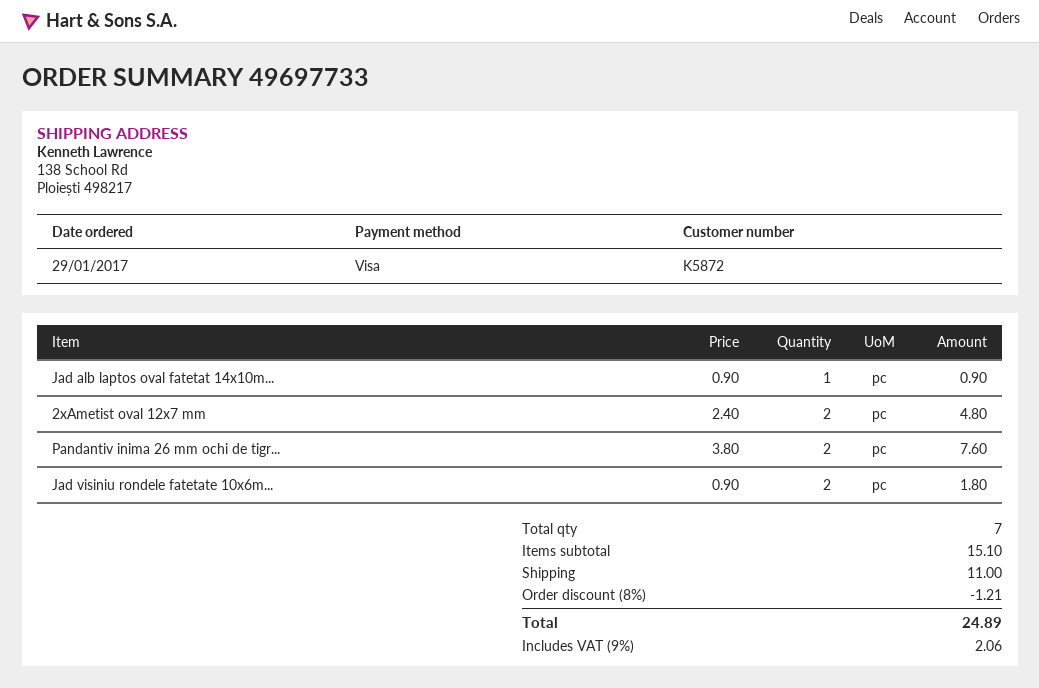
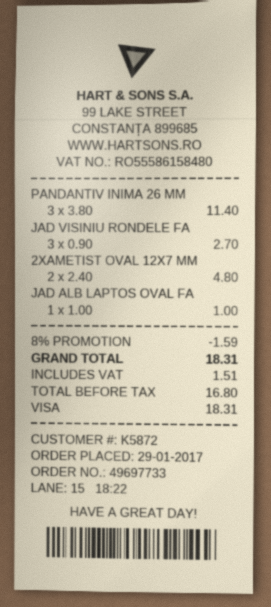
Jad alb laptos oval fatetat 14x10m...: 1 x 0.90 = 0.90 -> 1 x 1.00 = 1.00
Pandantiv inima 26 mm ochi de tigr...: 2 x 3.80 = 7.60 -> 3 x 3.80 = 11.40
Jad visiniu rondele fatetate 10x6m...: 2 x 0.90 = 1.80 -> 3 x 0.90 = 2.70
discount: 8% = 1.21 -> 8% = 1.59
shipping: 11.00 -> none
tax: 2.06 -> 1.51
total: 24.89 -> 18.31

